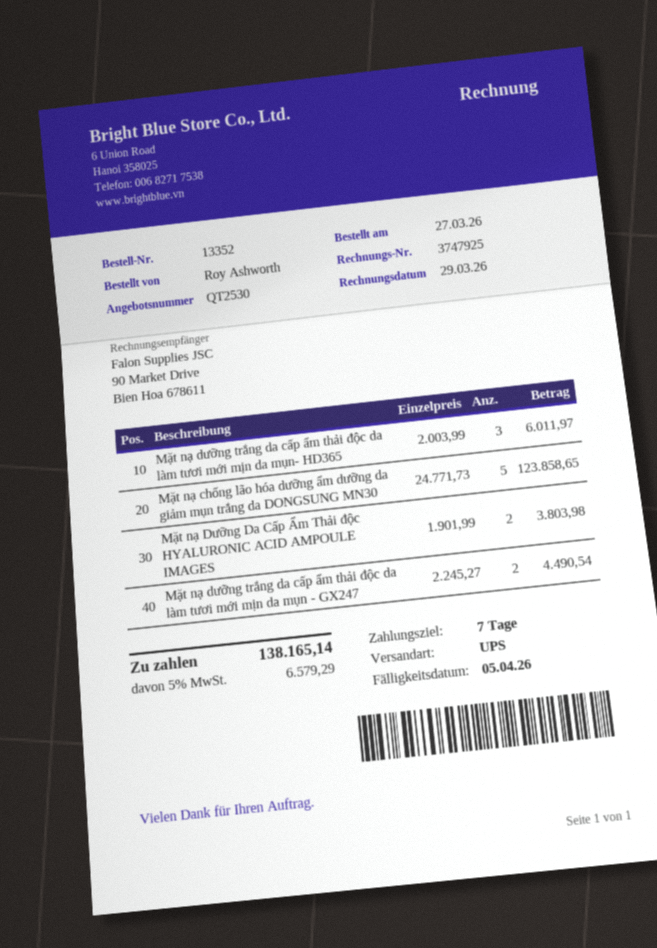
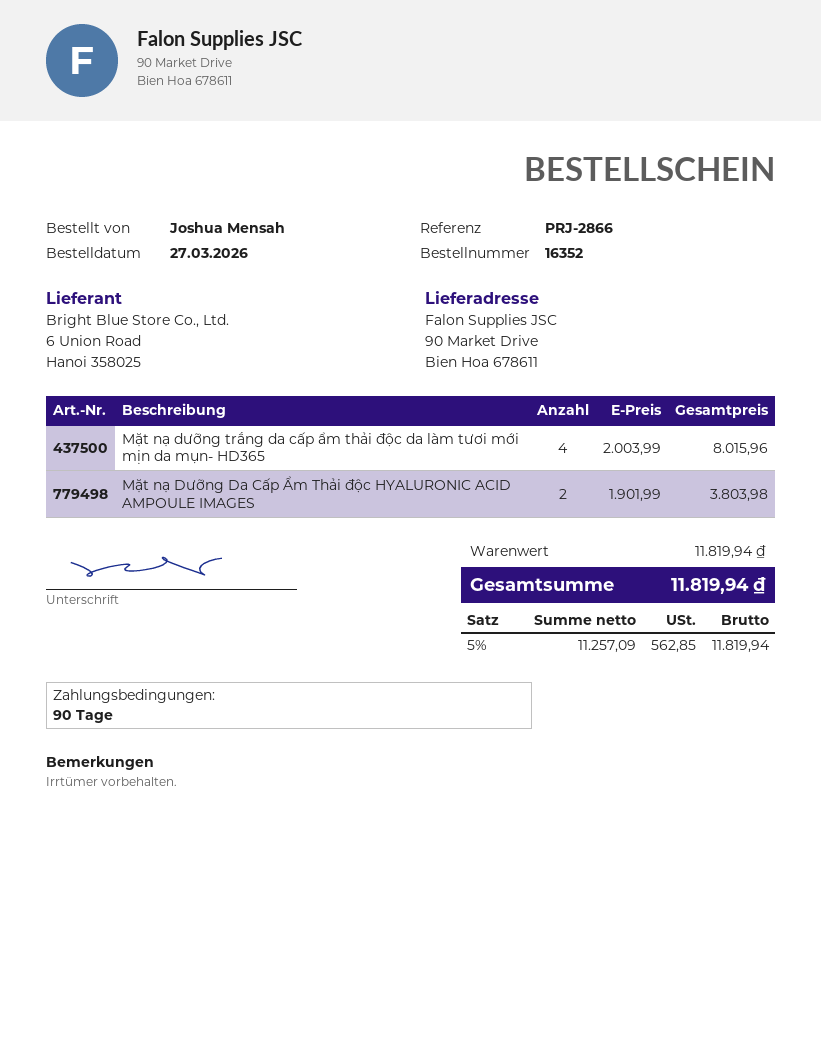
order number: 13352 -> 16352
payment terms: 7 days -> 90 days
ordered by: Roy Ashworth -> Joshua Mensah
Mặt nạ dưỡng trắng da cấp ẩm thải độc da làm tươi mới mịn da mụn- HD365: 3 x 2003.99 = 6011.97 -> 4 x 2003.99 = 8015.96
Mặt nạ chống lão hóa dưỡng ẩm dưỡng da giảm mụn trắng da DONGSUNG MN30: 5 x 24771.73 = 123858.65 -> none
Mặt nạ dưỡng trắng da cấp ẩm thải độc da làm tươi mới mịn da mụn - GX247: 2 x 2245.27 = 4490.54 -> none
tax: 5% = 6579.29 -> 5% = 562.85
total: 138165.14 -> 11819.94

